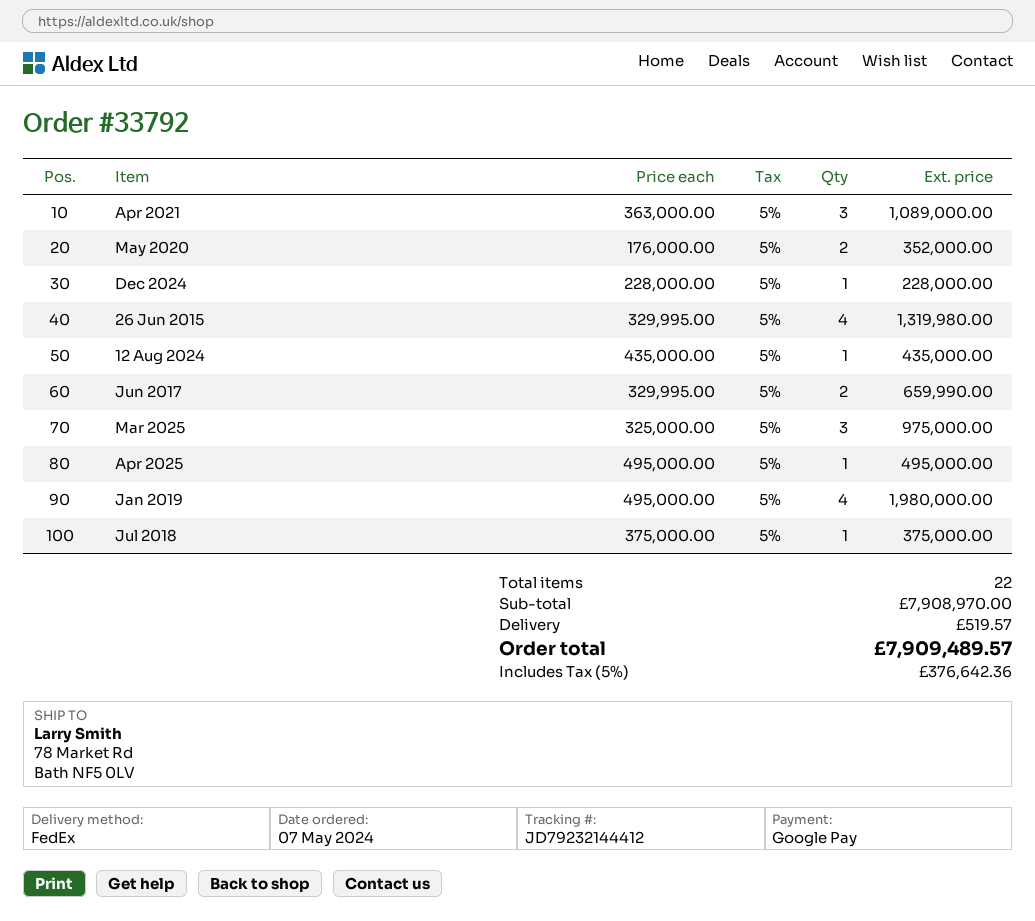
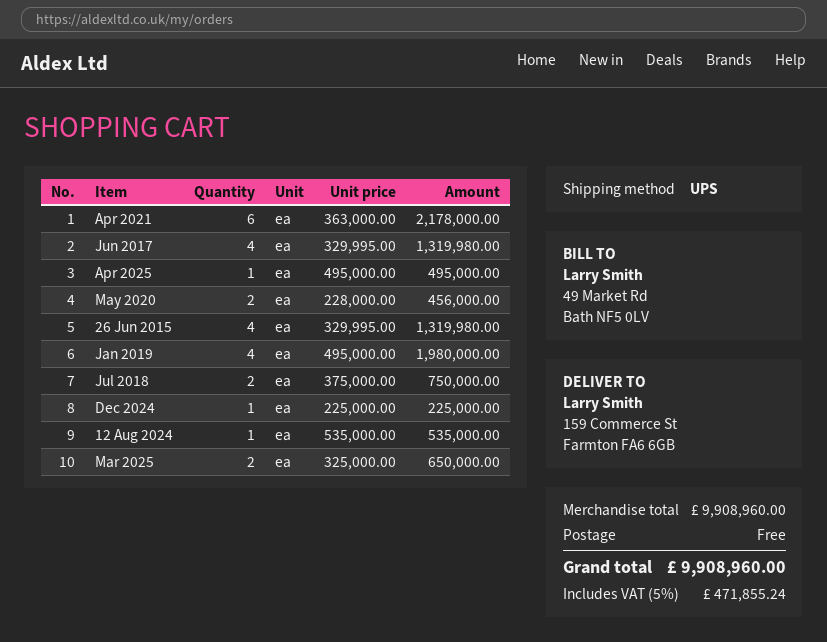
shipping method: FedEx -> UPS
ship to: 78 Market Rd, Bath NF5 0LV -> 159 Commerce St, Farmton FA6 6GB
Apr 2021: 3 x 363000.00 = 1089000.00 -> 6 x 363000.00 = 2178000.00
May 2020: 2 x 176000.00 = 352000.00 -> 2 x 228000.00 = 456000.00
Dec 2024: 1 x 228000.00 = 228000.00 -> 1 x 225000.00 = 225000.00
12 Aug 2024: 1 x 435000.00 = 435000.00 -> 1 x 535000.00 = 535000.00
Jun 2017: 2 x 329995.00 = 659990.00 -> 4 x 329995.00 = 1319980.00
Mar 2025: 3 x 325000.00 = 975000.00 -> 2 x 325000.00 = 650000.00
Jul 2018: 1 x 375000.00 = 375000.00 -> 2 x 375000.00 = 750000.00
subtotal: 7908970.00 -> 9908960.00
shipping: 519.57 -> 0.00
tax: 5% = 376642.36 -> 5% = 471855.24
total: 7909489.57 -> 9908960.00

